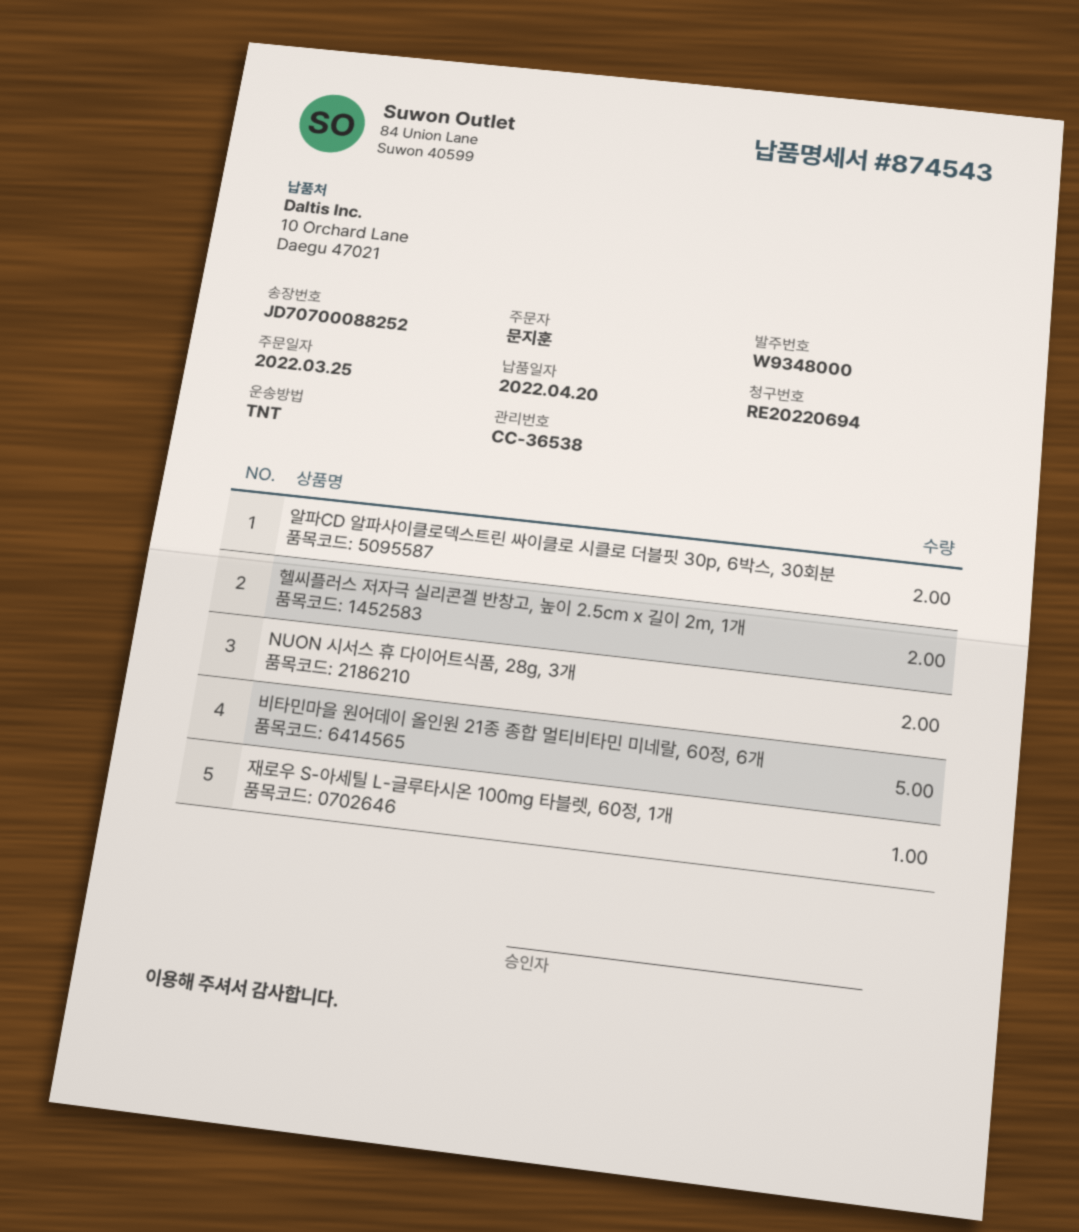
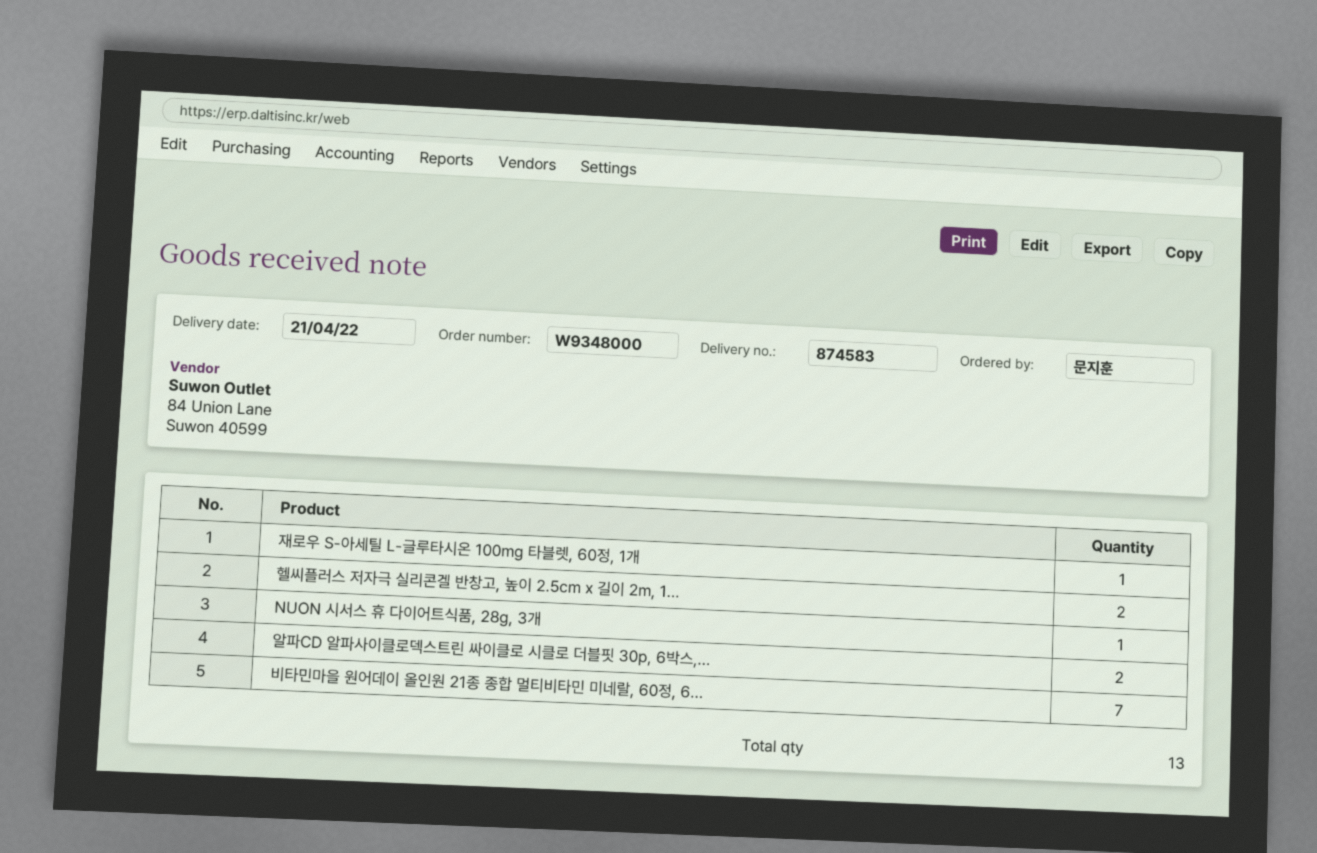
delivery note number: 874543 -> 874583
delivery date: 2022-04-20 -> 2022-04-21
NUON 시서스 휴 다이어트식품, 28g, 3개: 2 -> 1
비타민마을 원어데이 올인원 21종 종합 멀티비타민 미네랄, 60정, 6개: 5 -> 7

